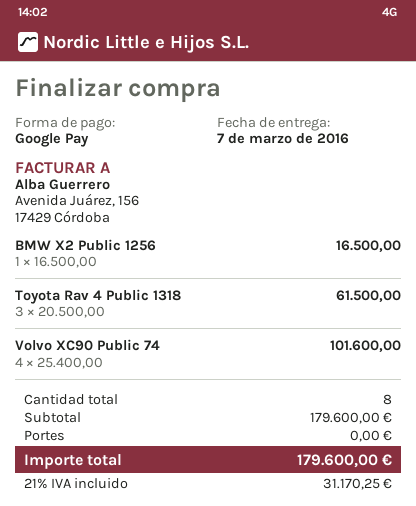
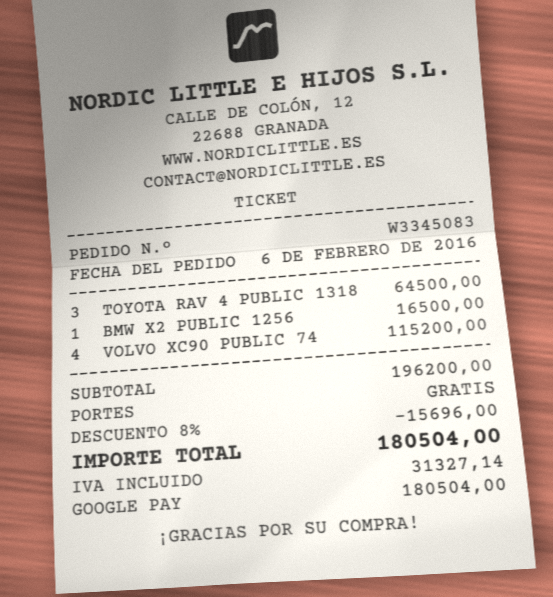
Toyota Rav 4 Public 1318: 3 for 61500.00 -> 3 for 64500.00
Volvo XC90 Public 74: 4 for 101600.00 -> 4 for 115200.00
subtotal: 179600.00 -> 196200.00
discount: none -> 8% = 15696.00
tax: 31170.25 -> 31327.14
total: 179600.00 -> 180504.00

